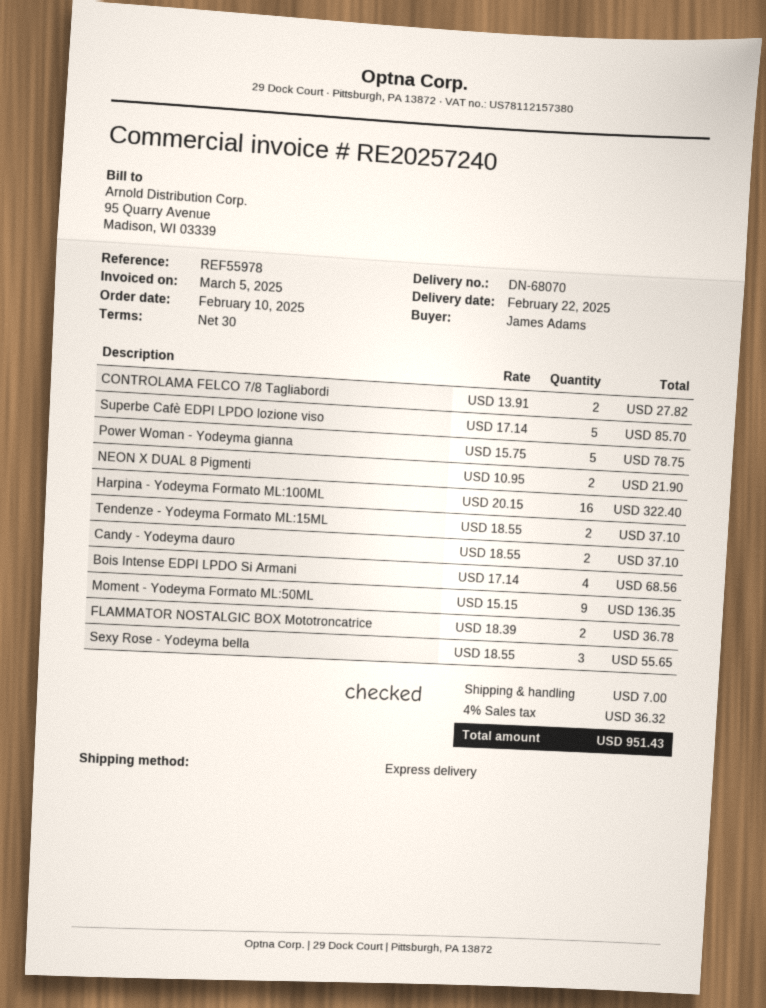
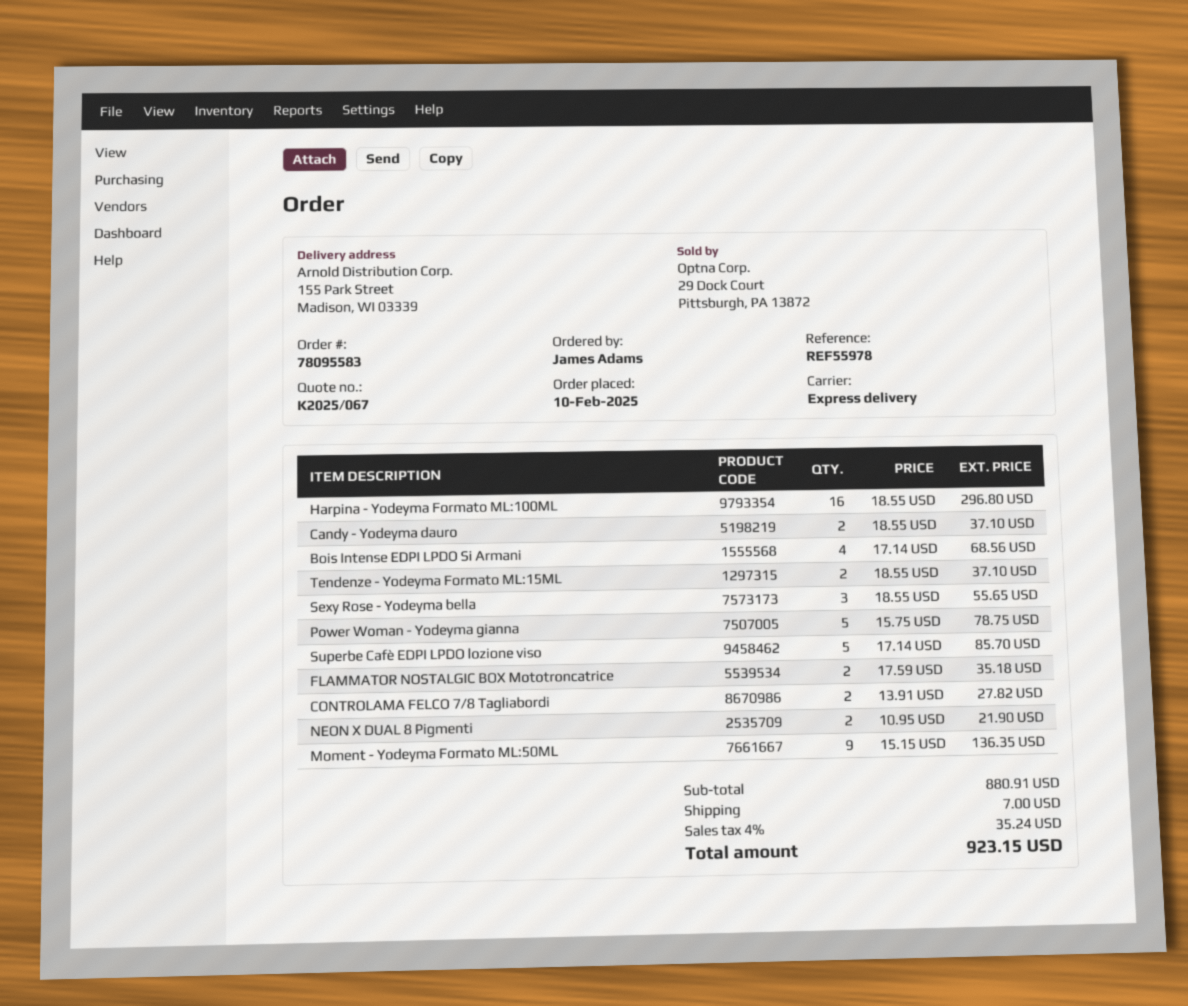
Harpina - Yodeyma Formato ML:100ML: 16 x 20.15 = 322.40 -> 16 x 18.55 = 296.80
FLAMMATOR NOSTALGIC BOX Mototroncatrice: 2 x 18.39 = 36.78 -> 2 x 17.59 = 35.18
tax: 4% = 36.32 -> 4% = 35.24
total: 951.43 -> 923.15

